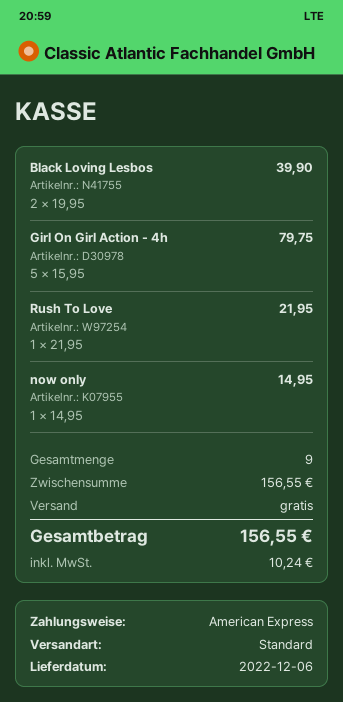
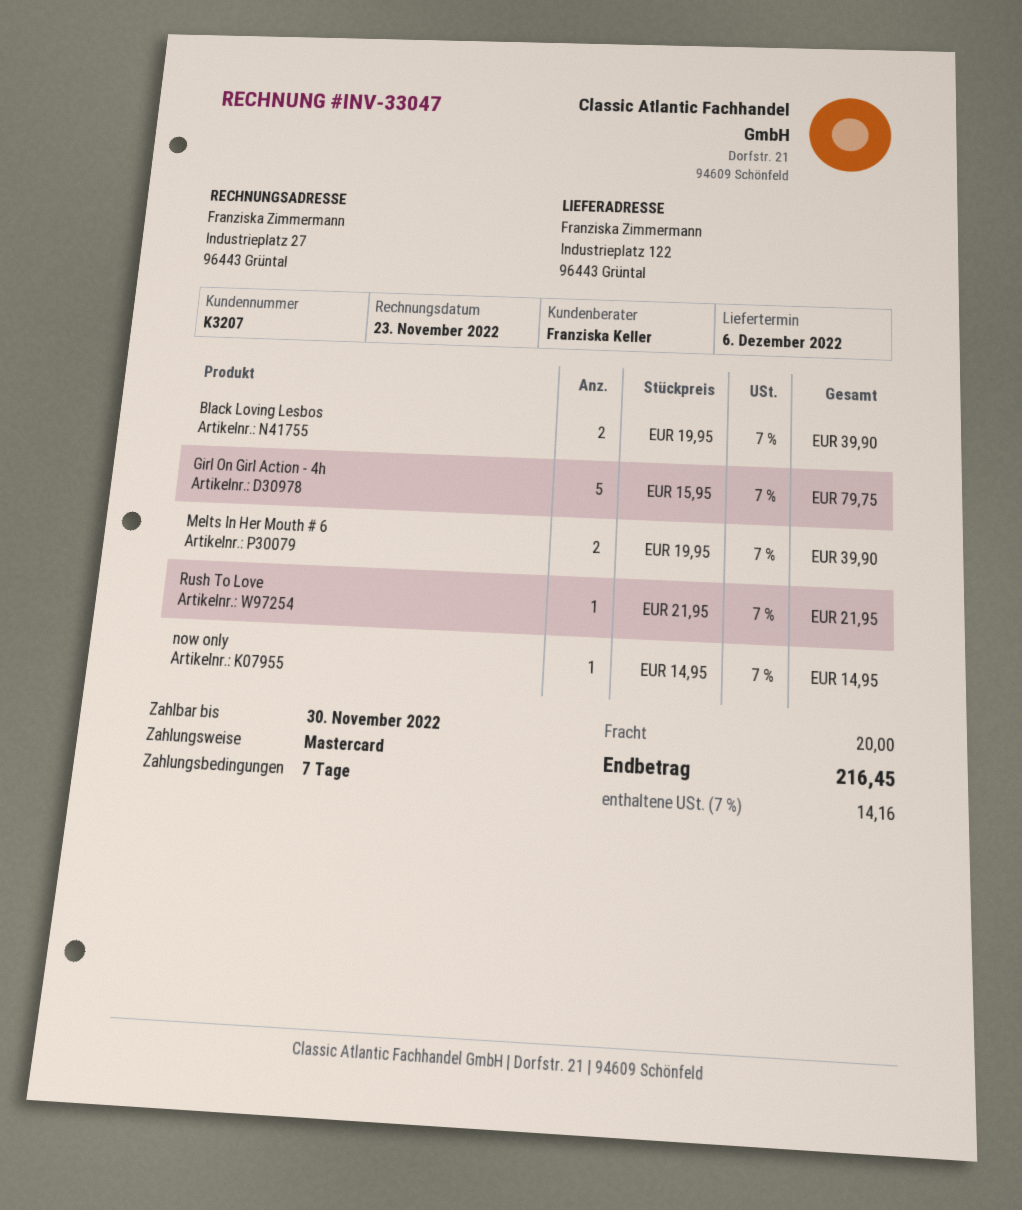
payment method: American Express -> Mastercard
Melts In Her Mouth # 6: none -> 2 x 19.95 = 39.90
shipping: 0.00 -> 20.00
tax: 10.24 -> 14.16
total: 156.55 -> 216.45

